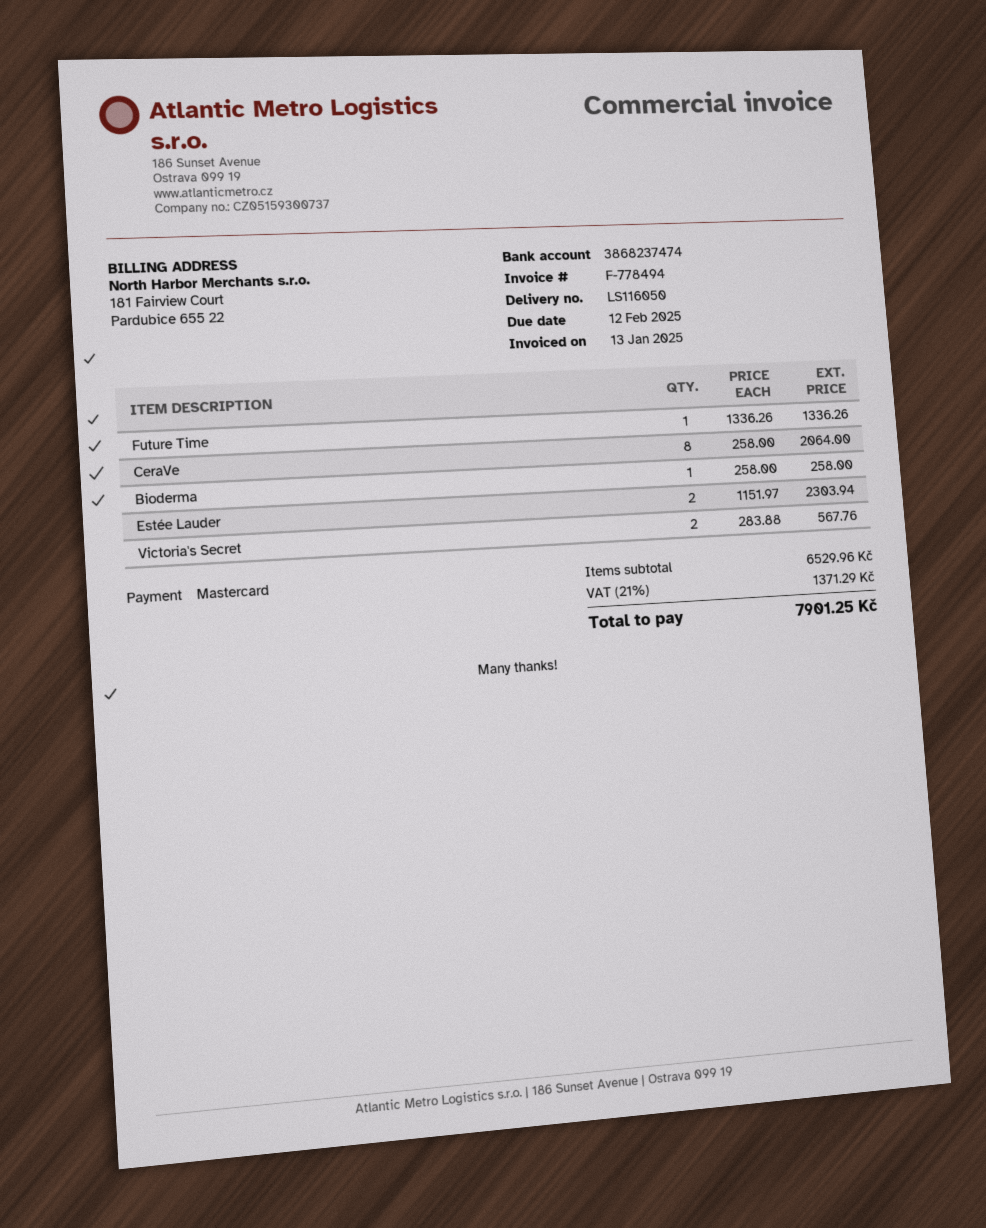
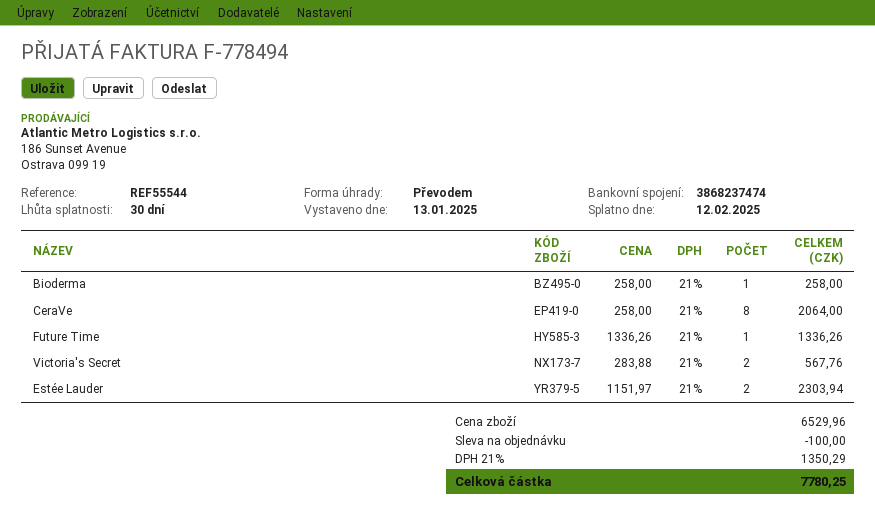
payment method: Mastercard -> bank transfer
discount: none -> 100.00
tax: 21% = 1371.29 -> 21% = 1350.29
total: 7901.25 -> 7780.25

